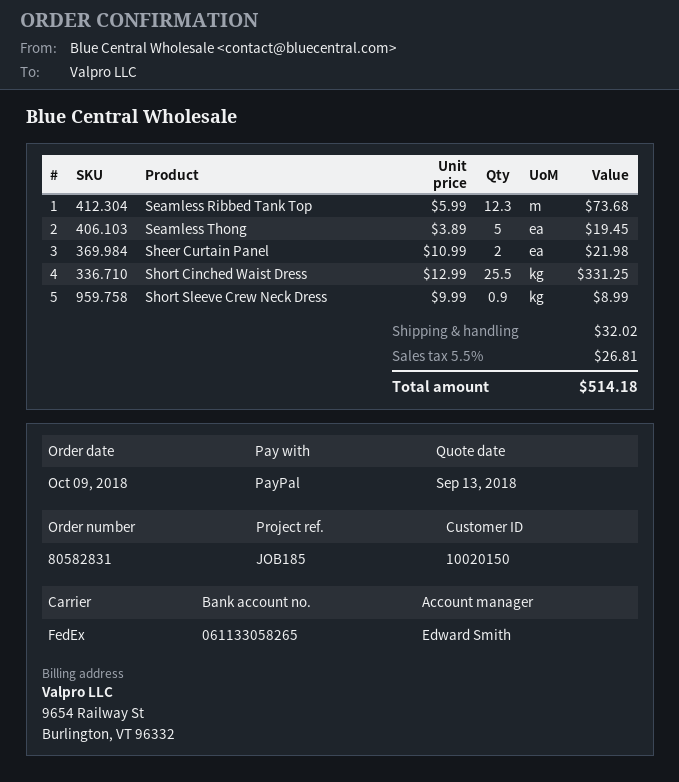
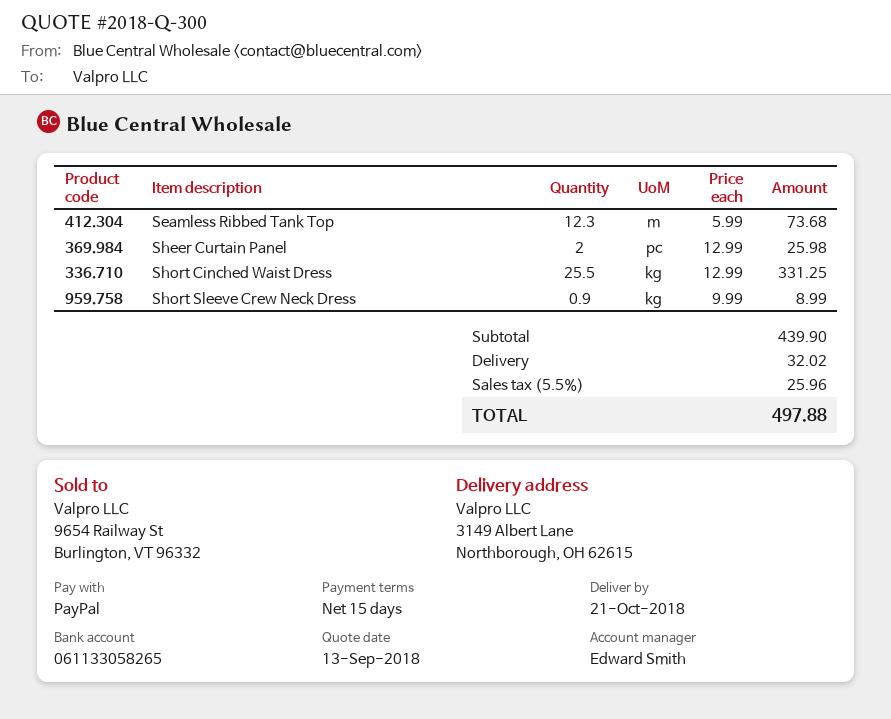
Seamless Thong: 5 x 3.89 = 19.45 -> none
Sheer Curtain Panel: 2 x 10.99 = 21.98 -> 2 x 12.99 = 25.98
tax: 5.5% = 26.81 -> 5.5% = 25.96
total: 514.18 -> 497.88

